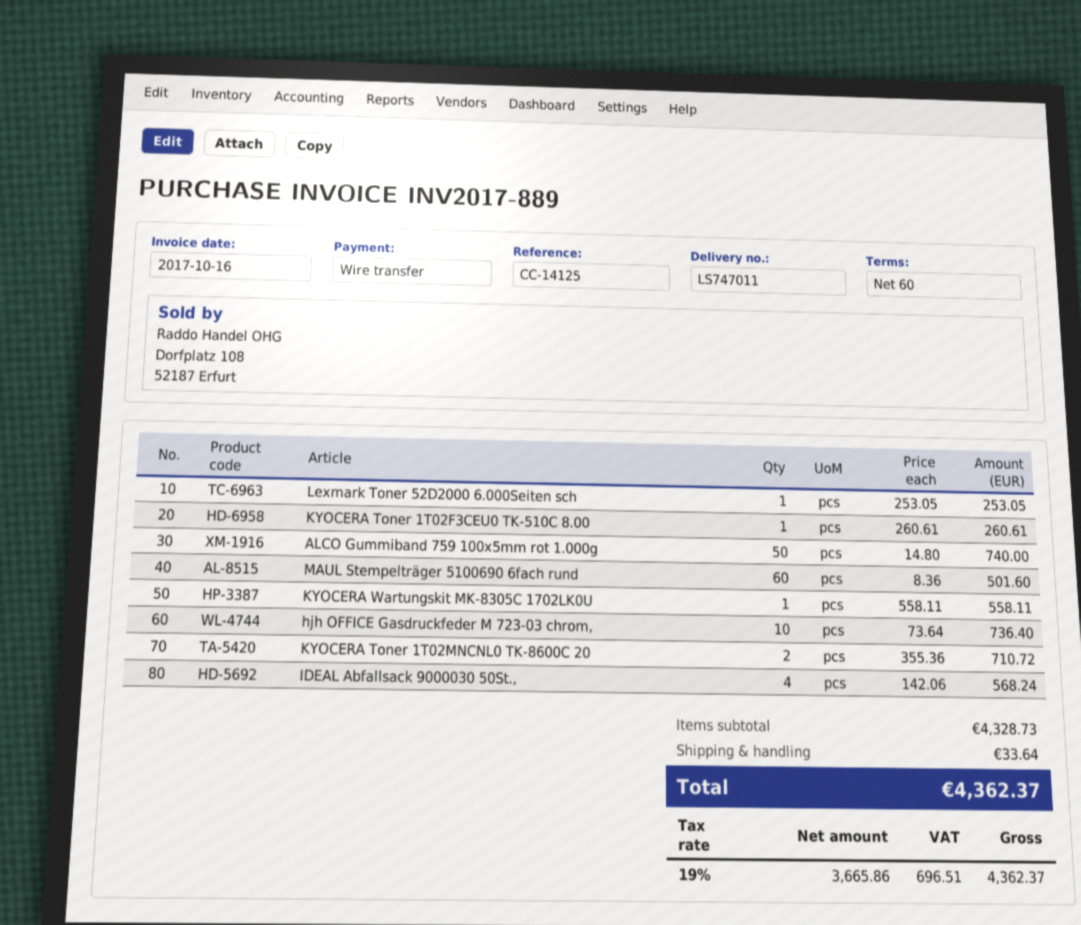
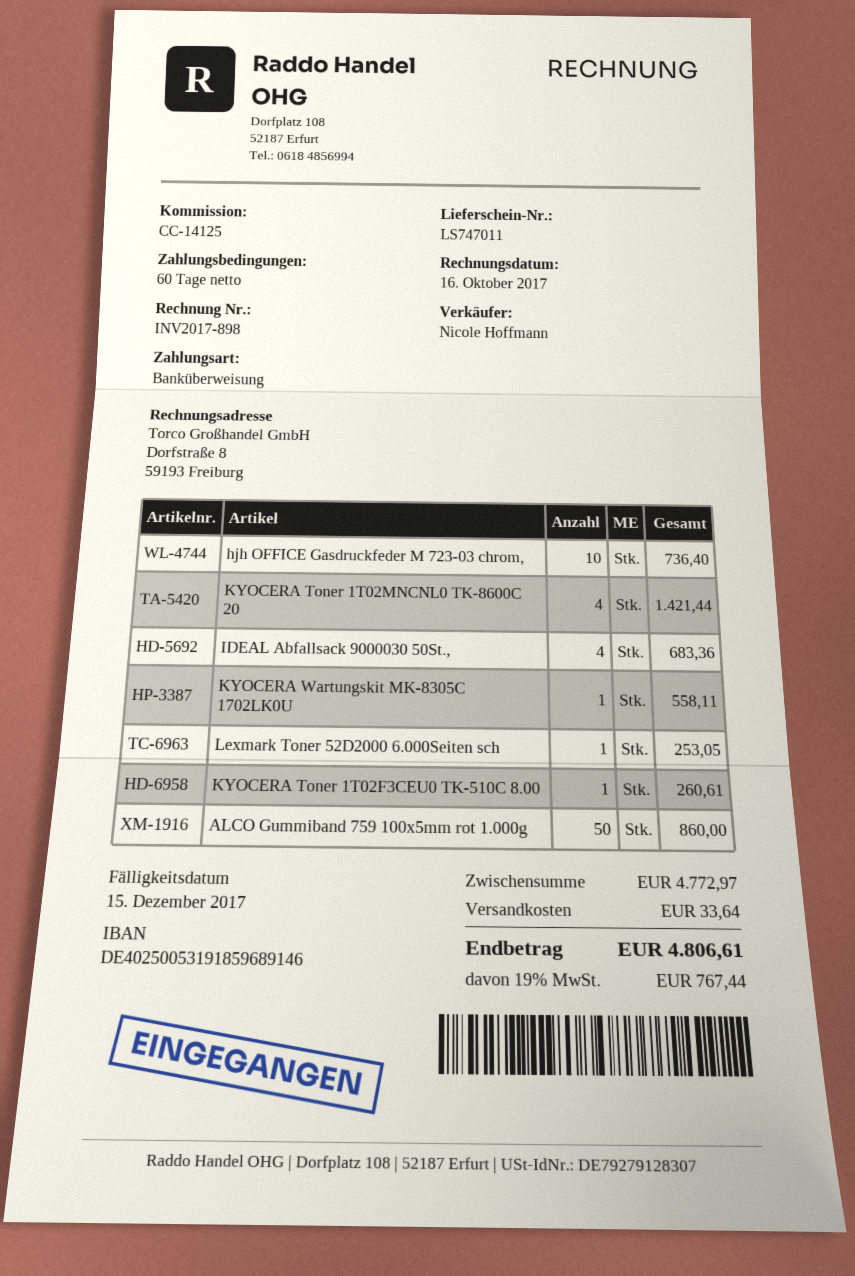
invoice number: INV2017-889 -> INV2017-898
ALCO Gummiband 759 100x5mm rot 1.000g: 50 for 740.00 -> 50 for 860.00
MAUL Stempelträger 5100690 6fach rund: 60 for 501.60 -> none
KYOCERA Toner 1T02MNCNL0 TK-8600C 20: 2 for 710.72 -> 4 for 1421.44
IDEAL Abfallsack 9000030 50St.,: 4 for 568.24 -> 4 for 683.36
subtotal: 4328.73 -> 4772.97
tax: 19% = 696.51 -> 19% = 767.44
total: 4362.37 -> 4806.61

